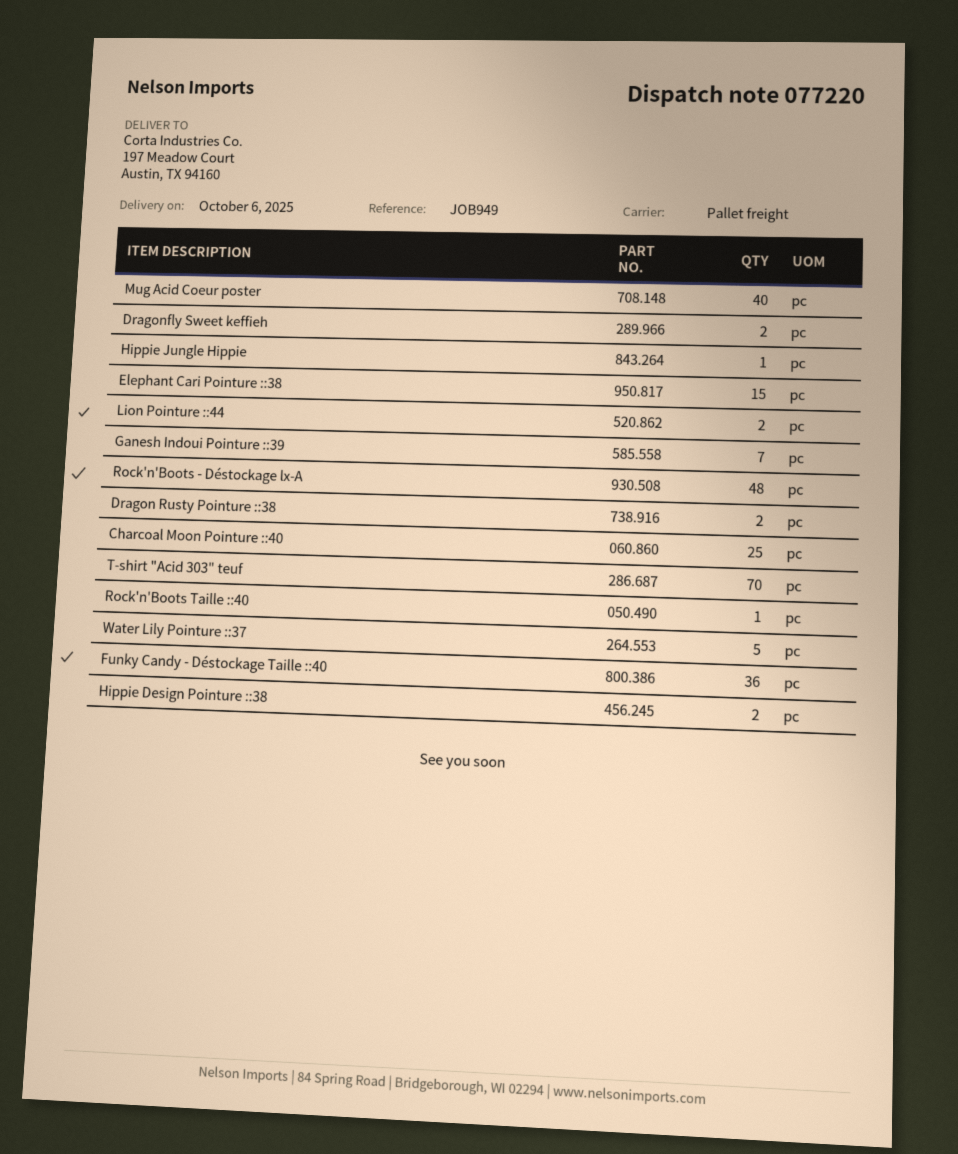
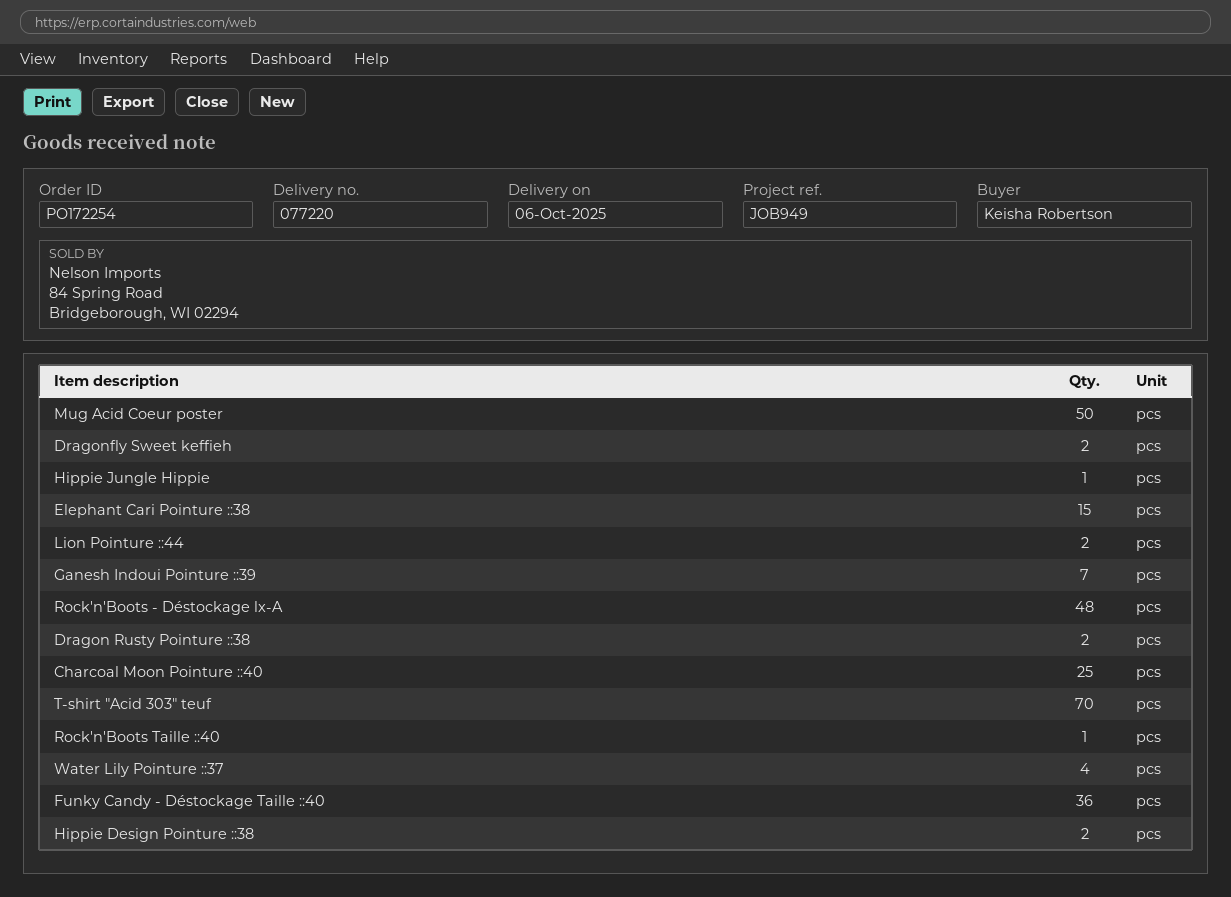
Mug Acid Coeur poster: 40 -> 50
Water Lily Pointure ::37: 5 -> 4

